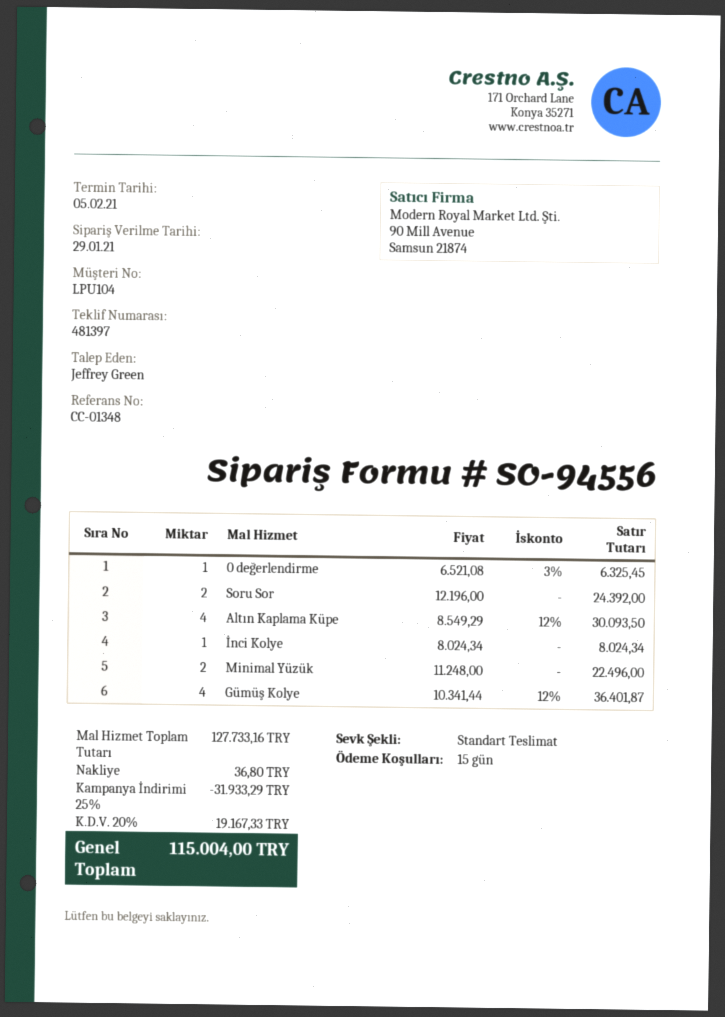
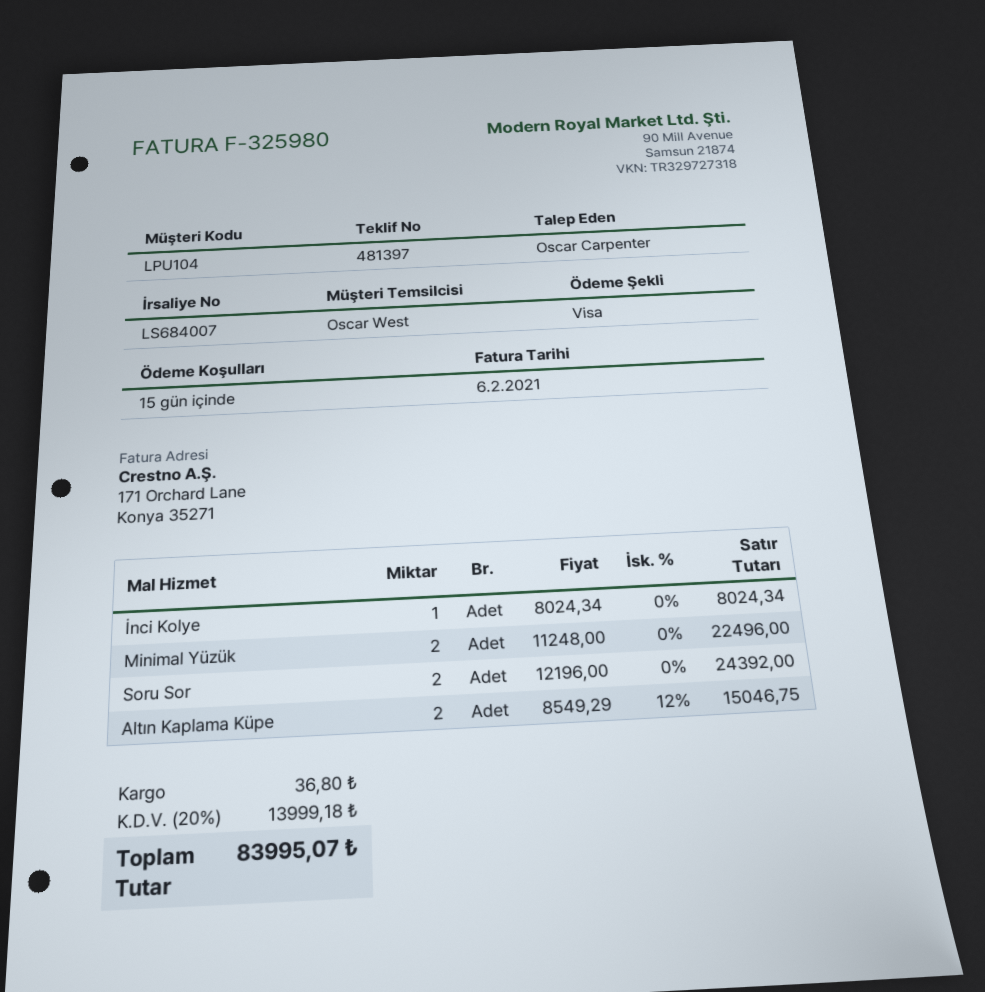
ordered by: Jeffrey Green -> Oscar Carpenter
0 değerlendirme: 1 x 6521.08 - 3% = 6325.45 -> none
Altın Kaplama Küpe: 4 x 8549.29 - 12% = 30093.50 -> 2 x 8549.29 - 12% = 15046.75
Gümüş Kolye: 4 x 10341.44 - 12% = 36401.87 -> none
discount: 25% = 31933.29 -> none
tax: 20% = 19167.33 -> 20% = 13999.18
total: 115004.00 -> 83995.07

